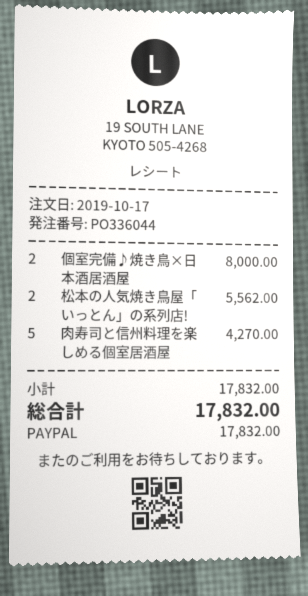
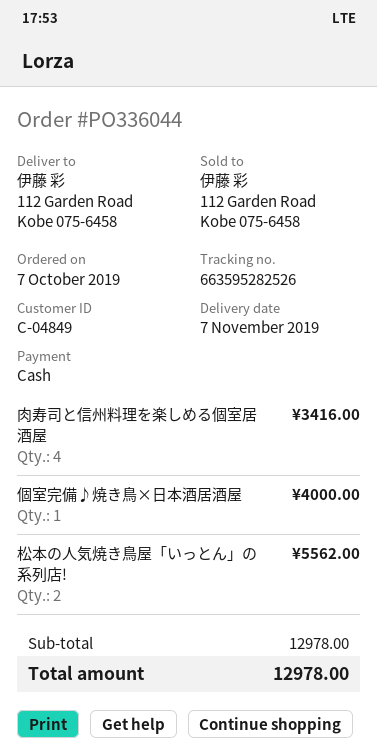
order date: 2019-10-17 -> 2019-10-07
payment method: PayPal -> cash
個室完備♪焼き鳥×日本酒居酒屋: 2 for 8000.00 -> 1 for 4000.00
肉寿司と信州料理を楽しめる個室居酒屋: 5 for 4270.00 -> 4 for 3416.00
subtotal: 17832.00 -> 12978.00
total: 17832.00 -> 12978.00

